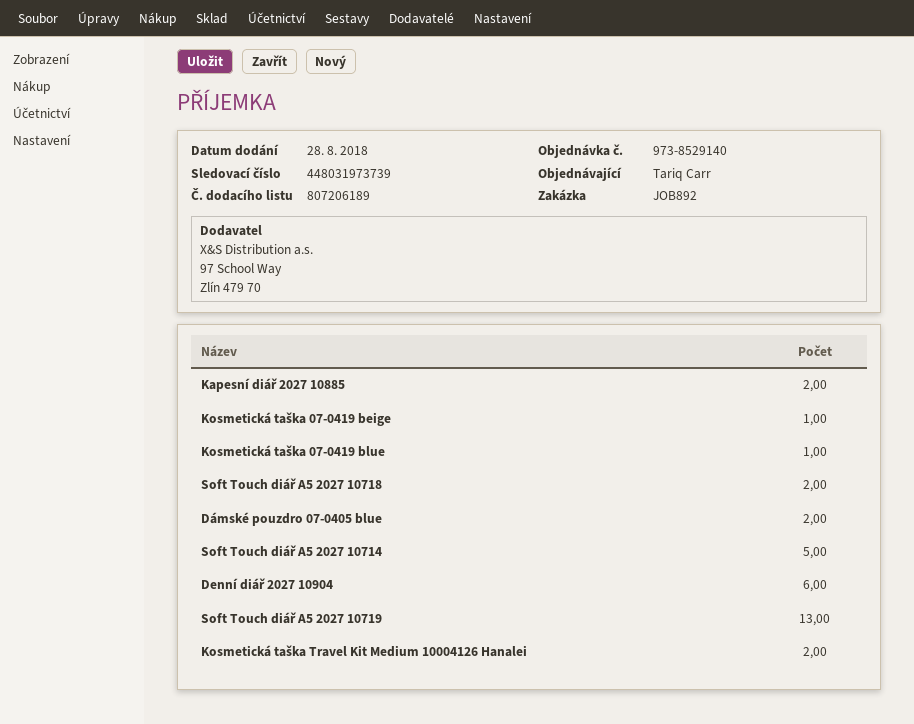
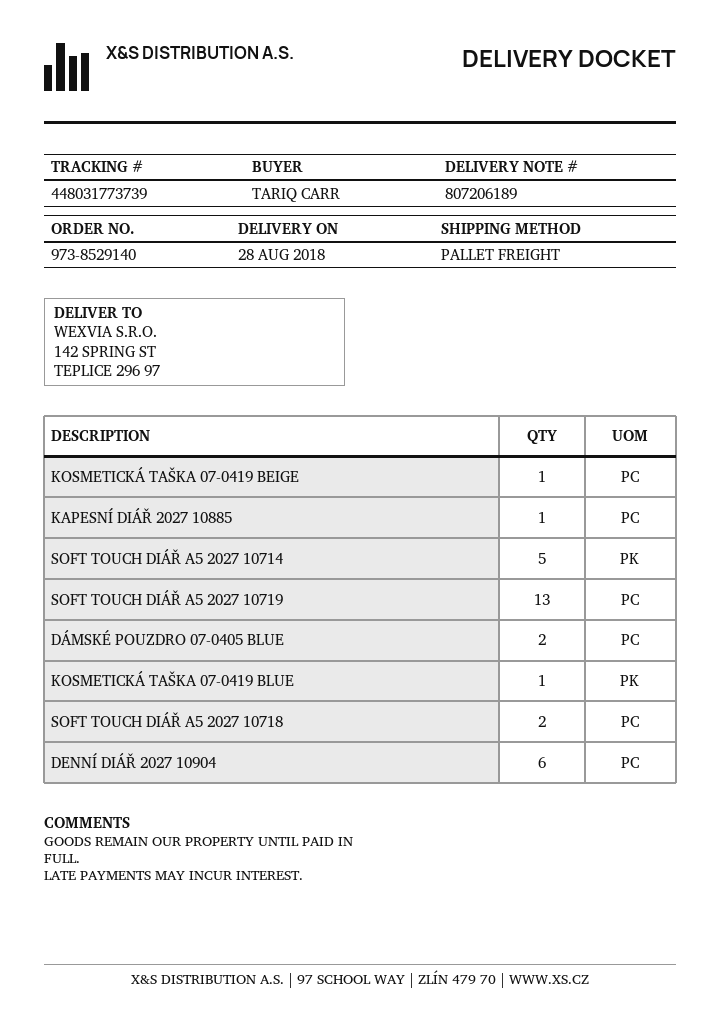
tracking number: 448031973739 -> 448031773739
Kapesní diář 2027 10885: 2 -> 1
Kosmetická taška Travel Kit Medium 10004126 Hanalei: 2 -> none

